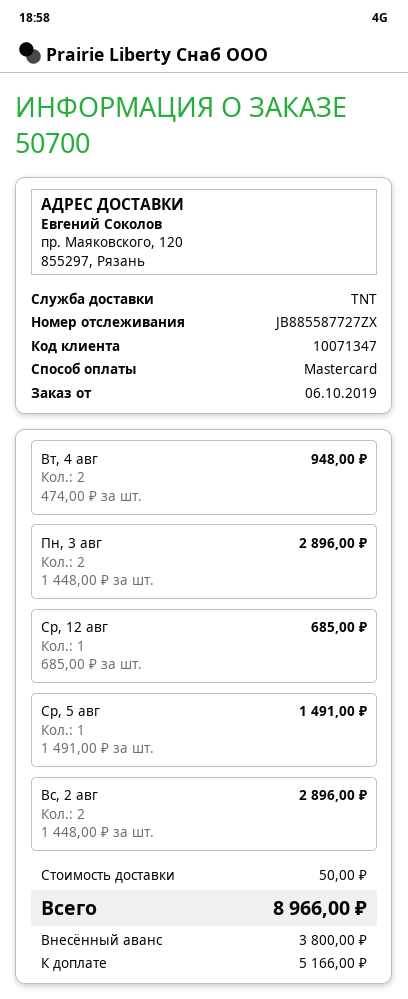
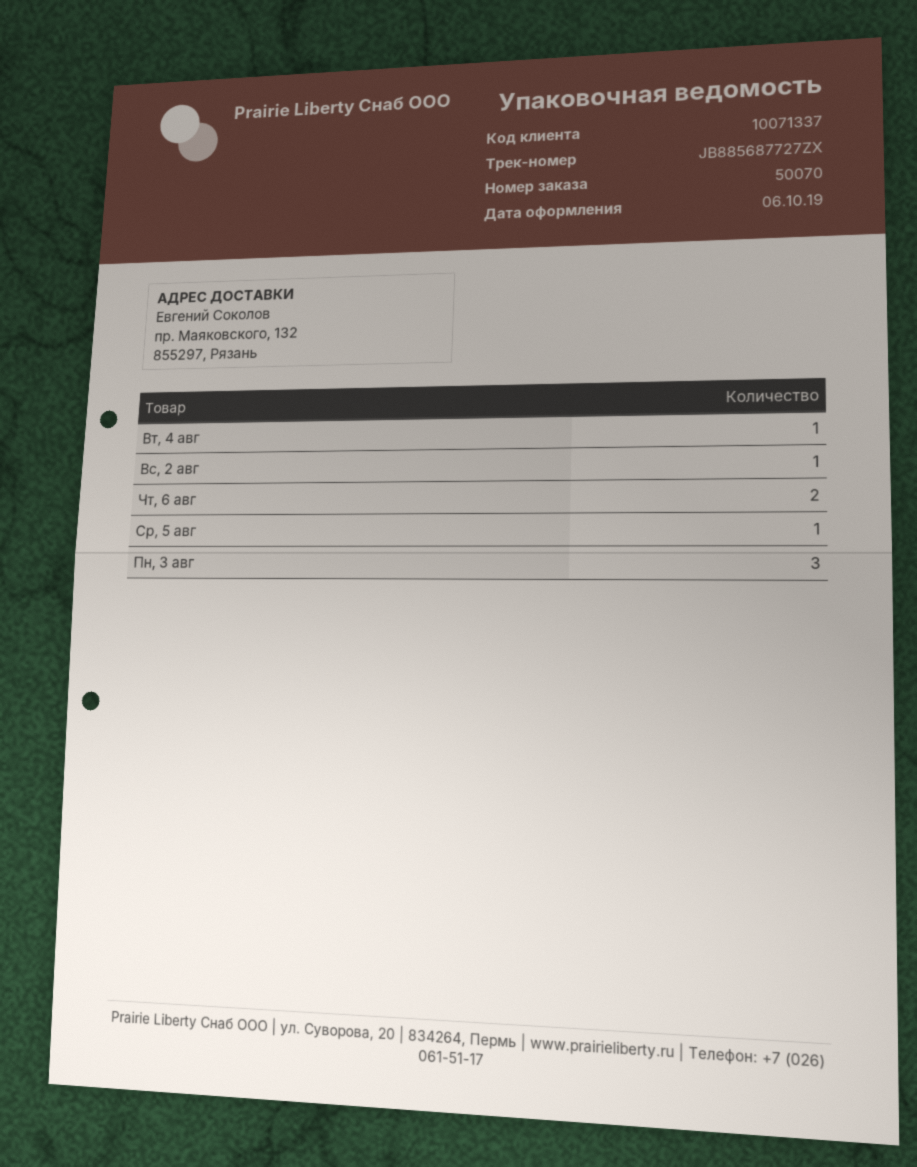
order number: 50700 -> 50070
customer number: 10071347 -> 10071337
tracking number: JB885587727ZX -> JB885687727ZX
ship to: пр. Маяковского, 120, 855297, Рязань -> пр. Маяковского, 132, 855297, Рязань
Вт, 4 авг: 2 -> 1
Пн, 3 авг: 2 -> 3
Ср, 12 авг: 1 -> none
Вс, 2 авг: 2 -> 1
Чт, 6 авг: none -> 2

